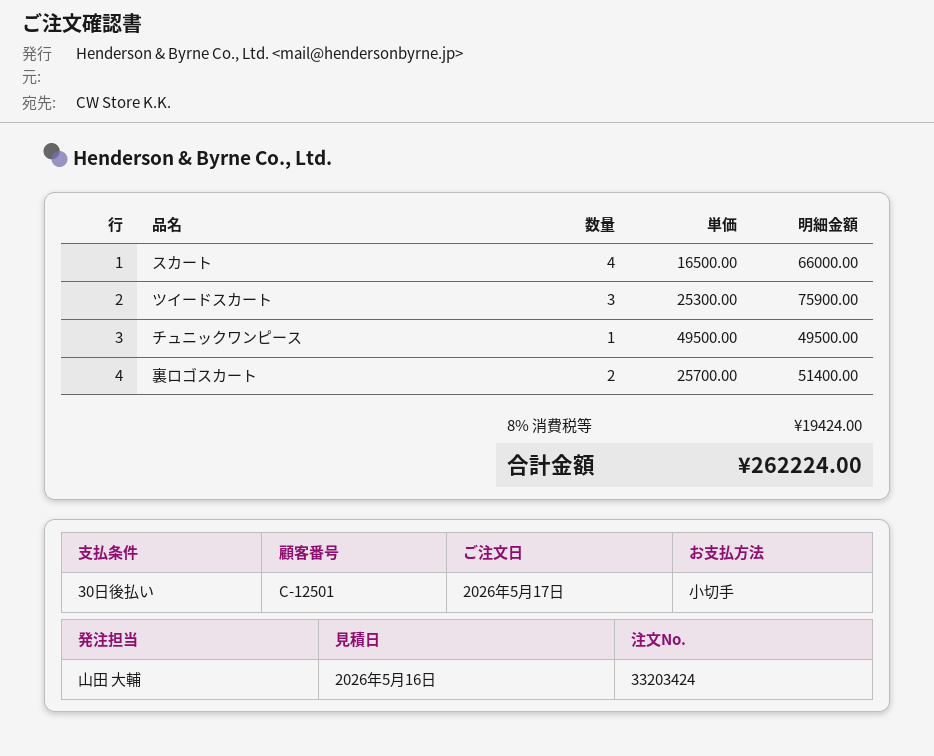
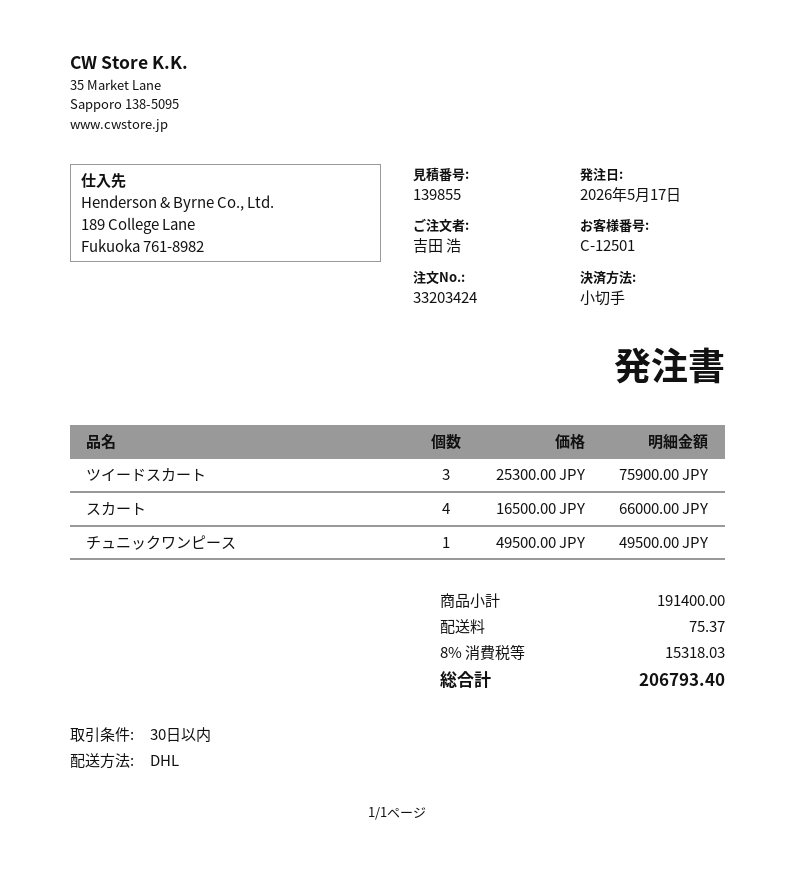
ordered by: 山田 大輔 -> 吉田 浩
裏ロゴスカート: 2 x 25700.00 = 51400.00 -> none
shipping: none -> 75.37
tax: 8% = 19424.00 -> 8% = 15318.03
total: 262224.00 -> 206793.40

